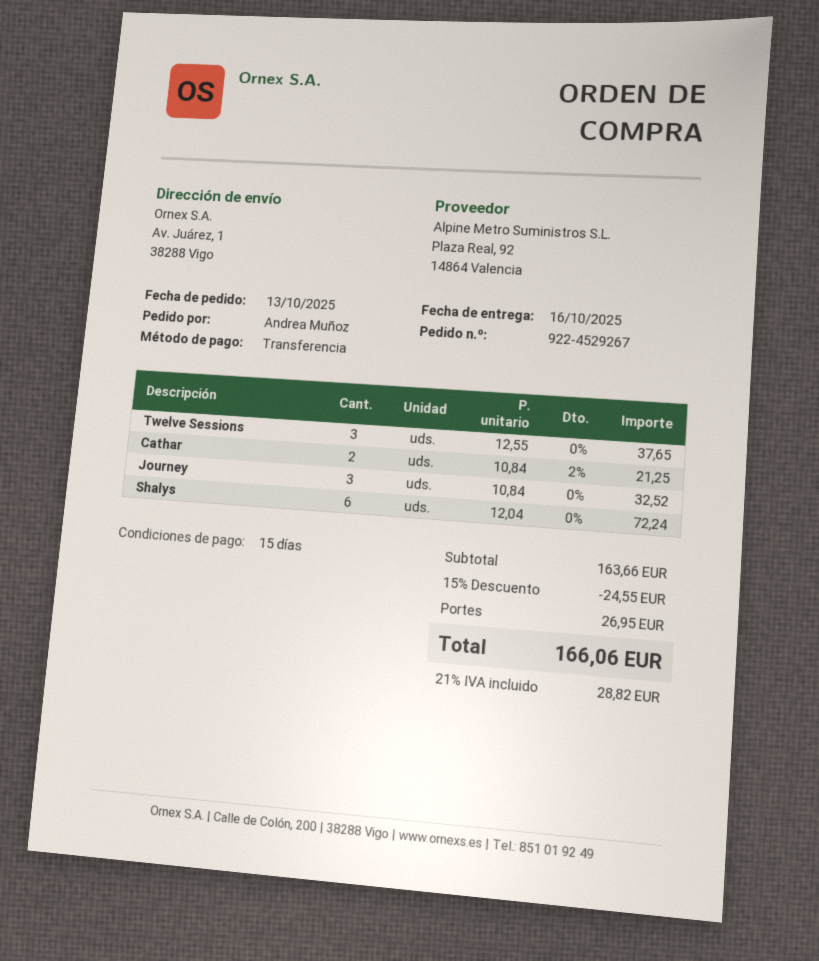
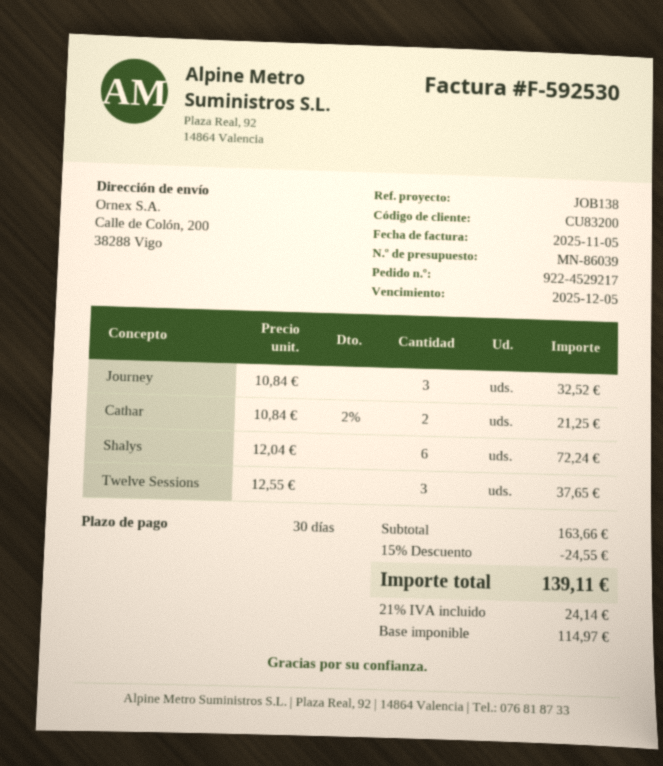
order number: 922-4529267 -> 922-4529217
payment terms: 15 days -> 30 days
ship to: Av. Juárez, 1, 38288 Vigo -> Calle de Colón, 200, 38288 Vigo
shipping: 26.95 -> none
tax: 21% = 28.82 -> 21% = 24.14
total: 166.06 -> 139.11

